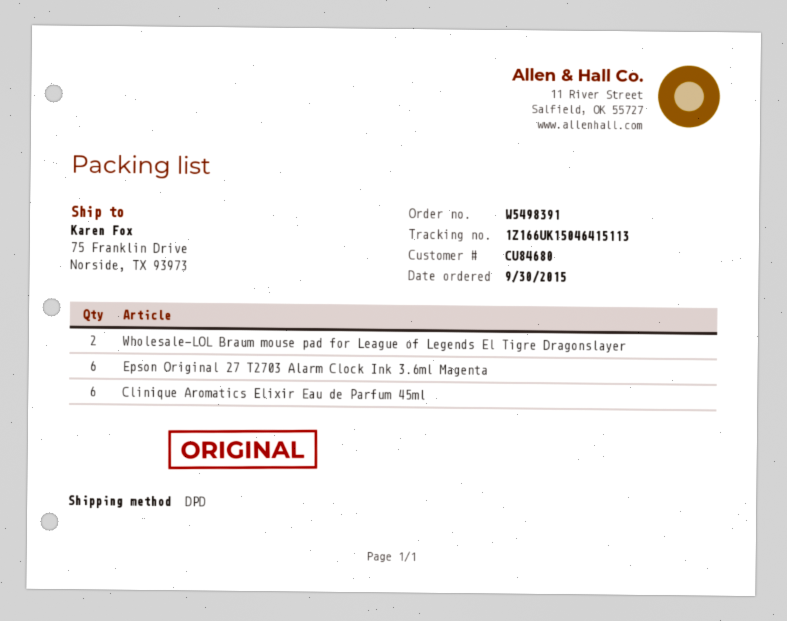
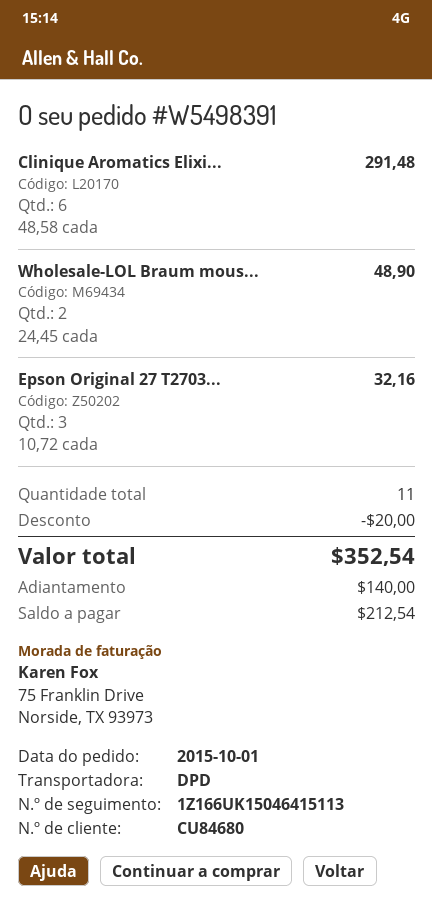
order date: 2015-09-30 -> 2015-10-01
Epson Original 27 T2703 Alarm Clock Ink 3.6ml Magenta: 6 -> 3

